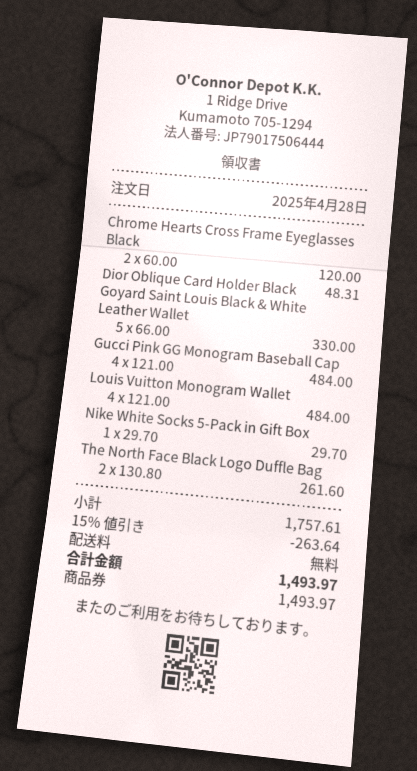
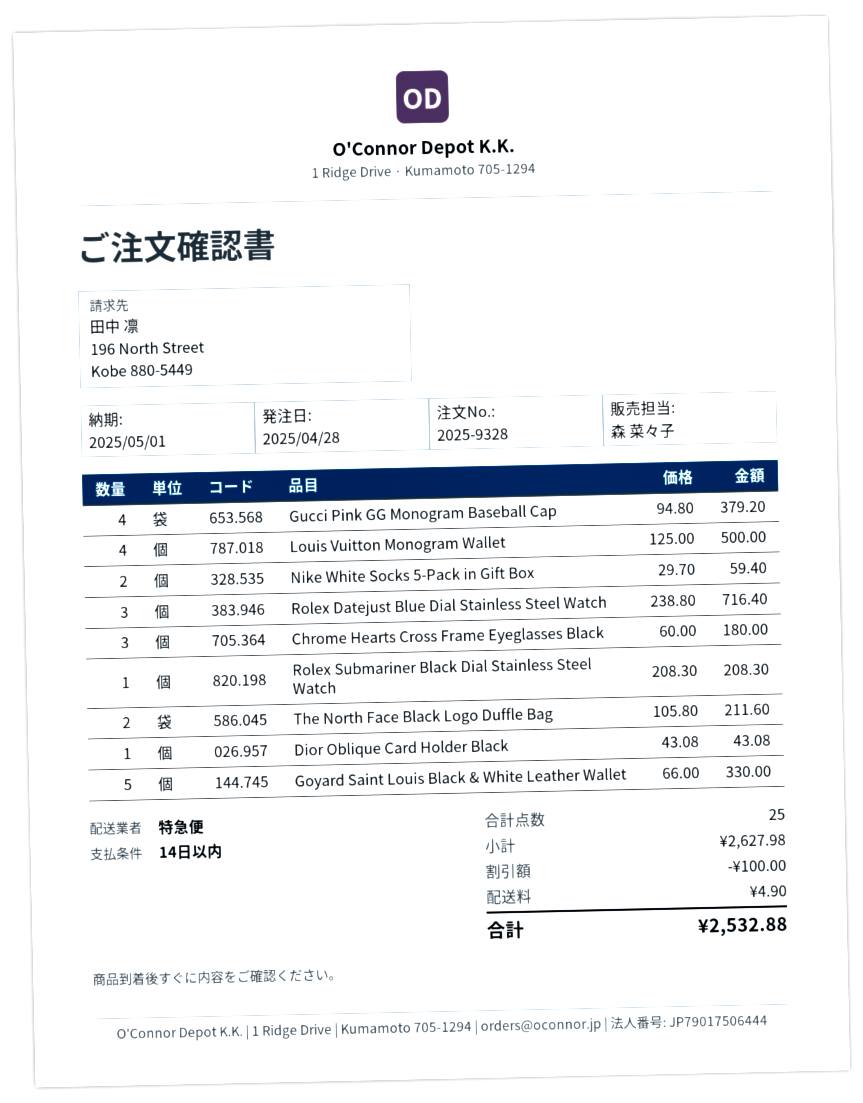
Chrome Hearts Cross Frame Eyeglasses Black: 2 x 60.00 = 120.00 -> 3 x 60.00 = 180.00
Dior Oblique Card Holder Black: 1 x 48.31 = 48.31 -> 1 x 43.08 = 43.08
Gucci Pink GG Monogram Baseball Cap: 4 x 121.00 = 484.00 -> 4 x 94.80 = 379.20
Louis Vuitton Monogram Wallet: 4 x 121.00 = 484.00 -> 4 x 125.00 = 500.00
Nike White Socks 5-Pack in Gift Box: 1 x 29.70 = 29.70 -> 2 x 29.70 = 59.40
The North Face Black Logo Duffle Bag: 2 x 130.80 = 261.60 -> 2 x 105.80 = 211.60
Rolex Datejust Blue Dial Stainless Steel Watch: none -> 3 x 238.80 = 716.40
Rolex Submariner Black Dial Stainless Steel Watch: none -> 1 x 208.30 = 208.30
subtotal: 1757.61 -> 2627.98
discount: 263.64 -> 100.00
shipping: 0.00 -> 4.90
total: 1493.97 -> 2532.88

